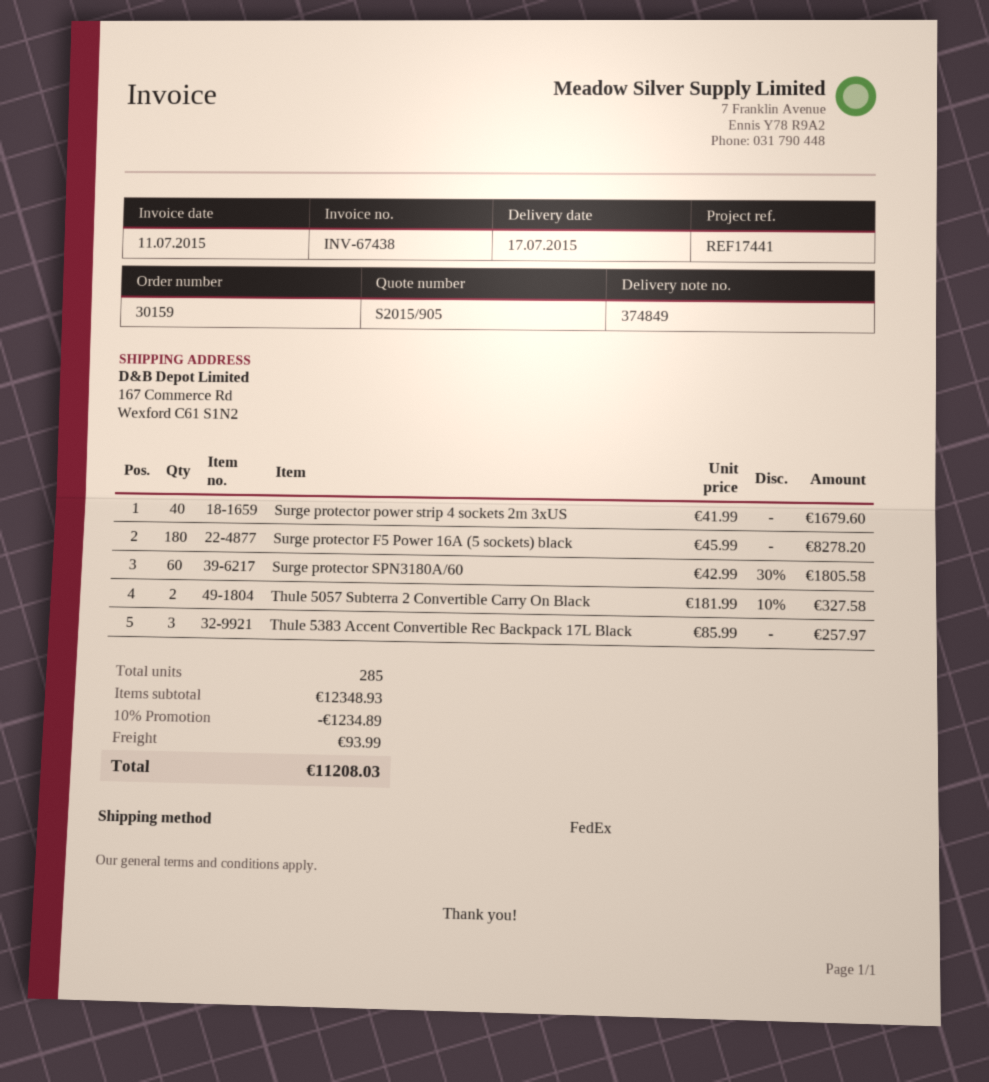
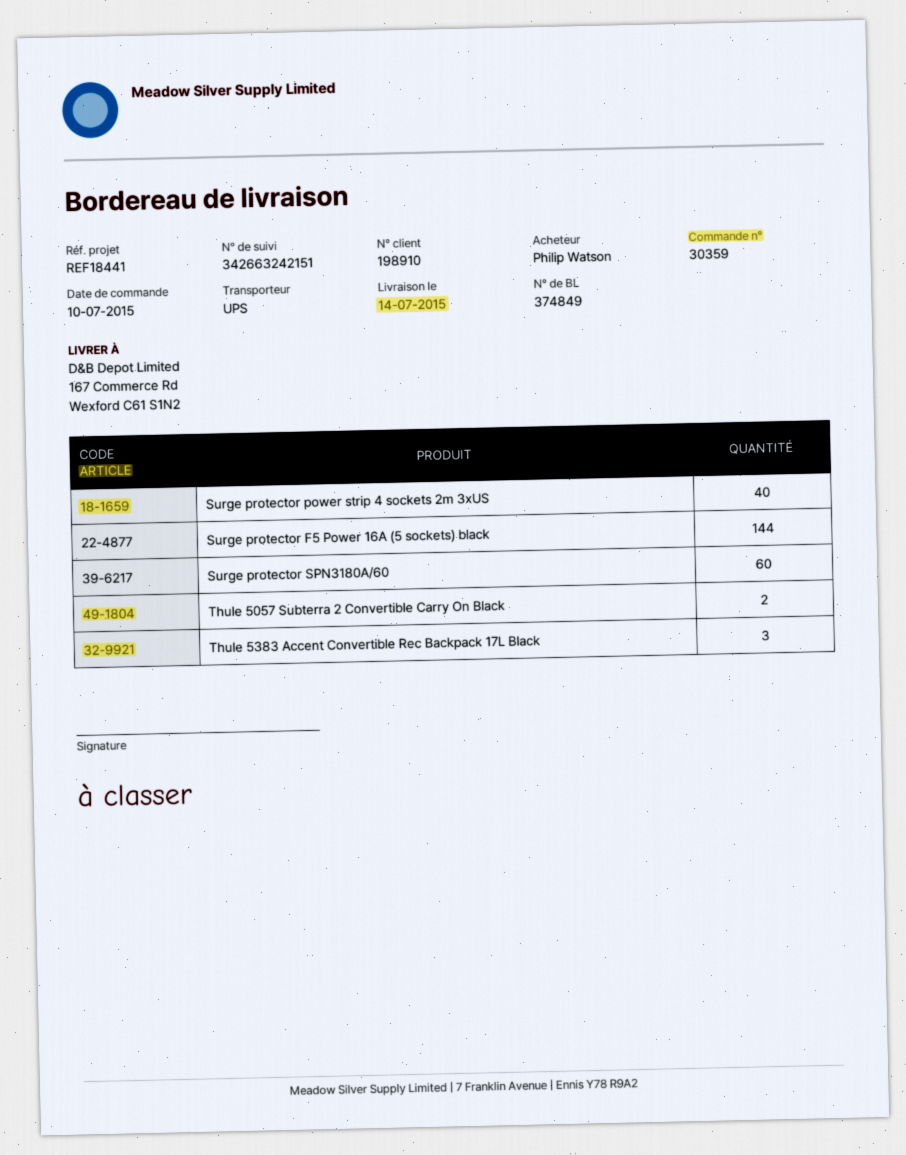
order number: 30159 -> 30359
delivery date: 2015-07-17 -> 2015-07-14
reference: REF17441 -> REF18441
shipping method: FedEx -> UPS
Surge protector F5 Power 16A (5 sockets) black: 180 -> 144

